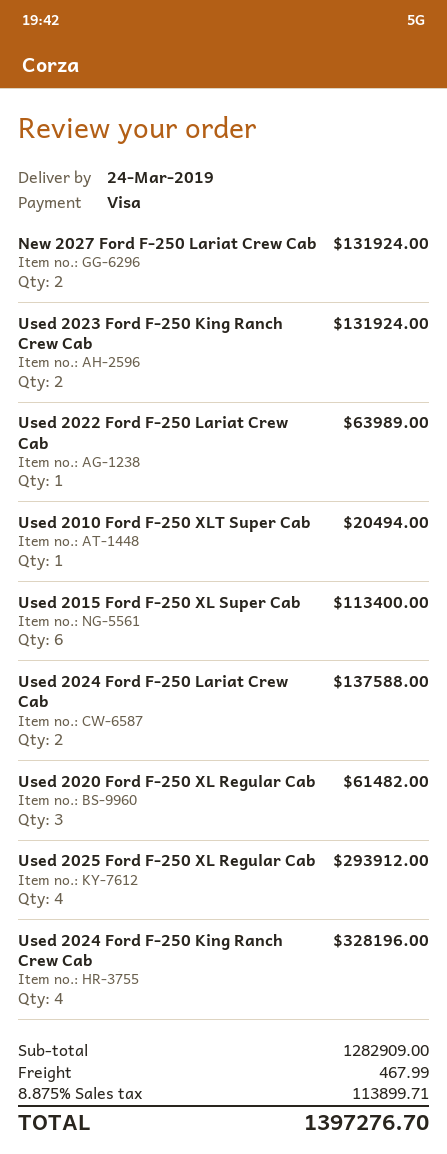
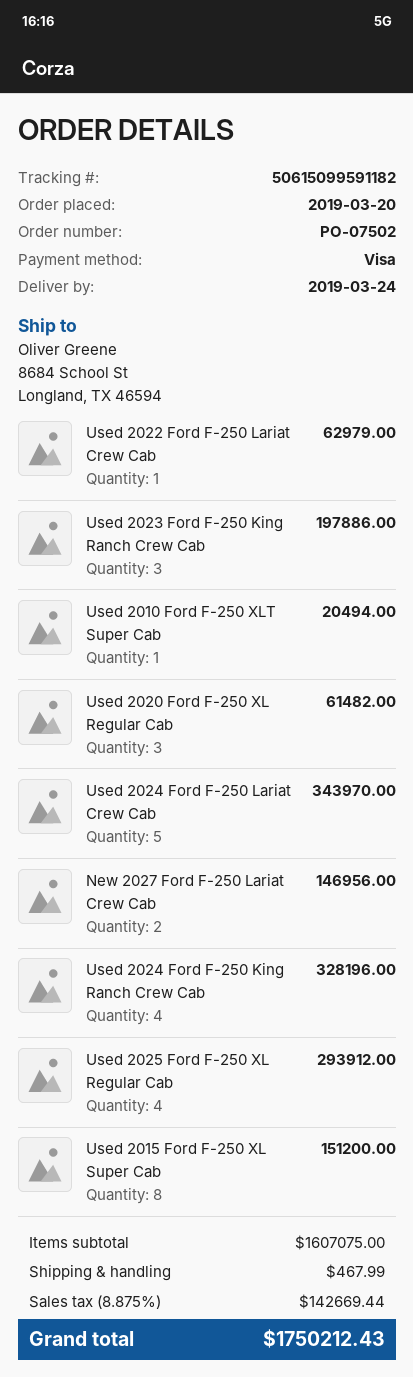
New 2027 Ford F-250 Lariat Crew Cab: 2 for 131924.00 -> 2 for 146956.00
Used 2023 Ford F-250 King Ranch Crew Cab: 2 for 131924.00 -> 3 for 197886.00
Used 2022 Ford F-250 Lariat Crew Cab: 1 for 63989.00 -> 1 for 62979.00
Used 2015 Ford F-250 XL Super Cab: 6 for 113400.00 -> 8 for 151200.00
Used 2024 Ford F-250 Lariat Crew Cab: 2 for 137588.00 -> 5 for 343970.00
subtotal: 1282909.00 -> 1607075.00
tax: 8.875% = 113899.71 -> 8.875% = 142669.44
total: 1397276.70 -> 1750212.43

